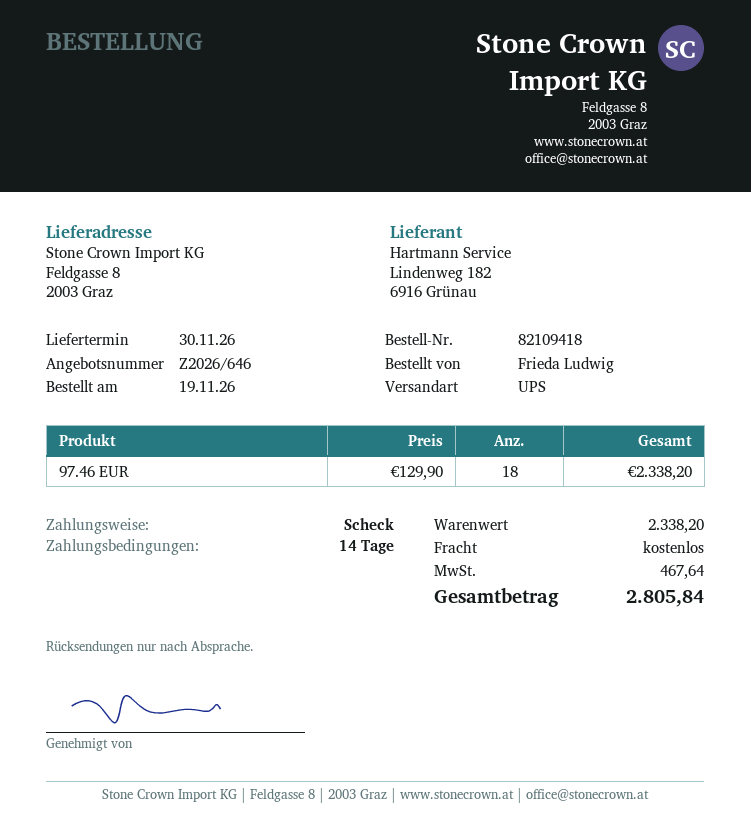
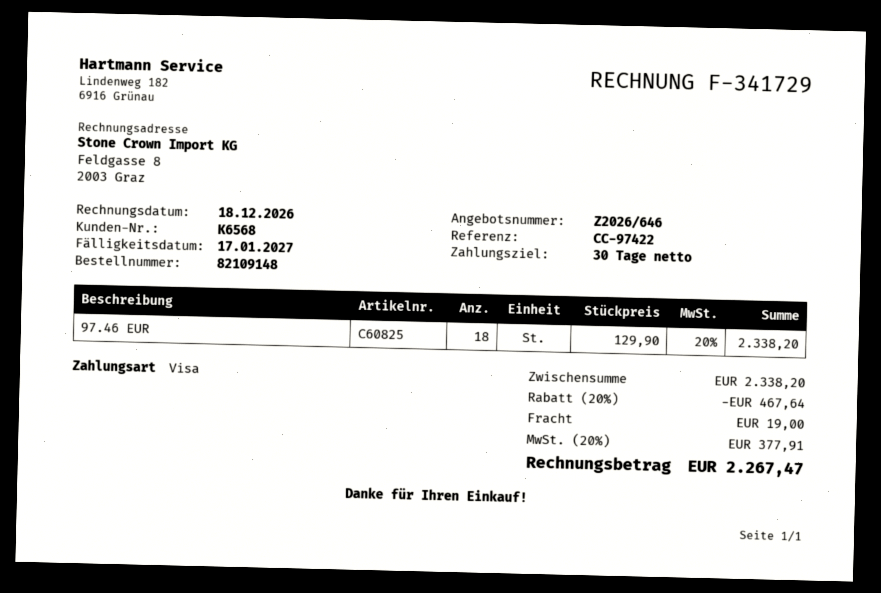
order number: 82109418 -> 82109148
payment terms: 14 days -> 30 days
payment method: cheque -> Visa
discount: none -> 20% = 467.64
shipping: 0.00 -> 19.00
tax: 467.64 -> 377.91
total: 2805.84 -> 2267.47

